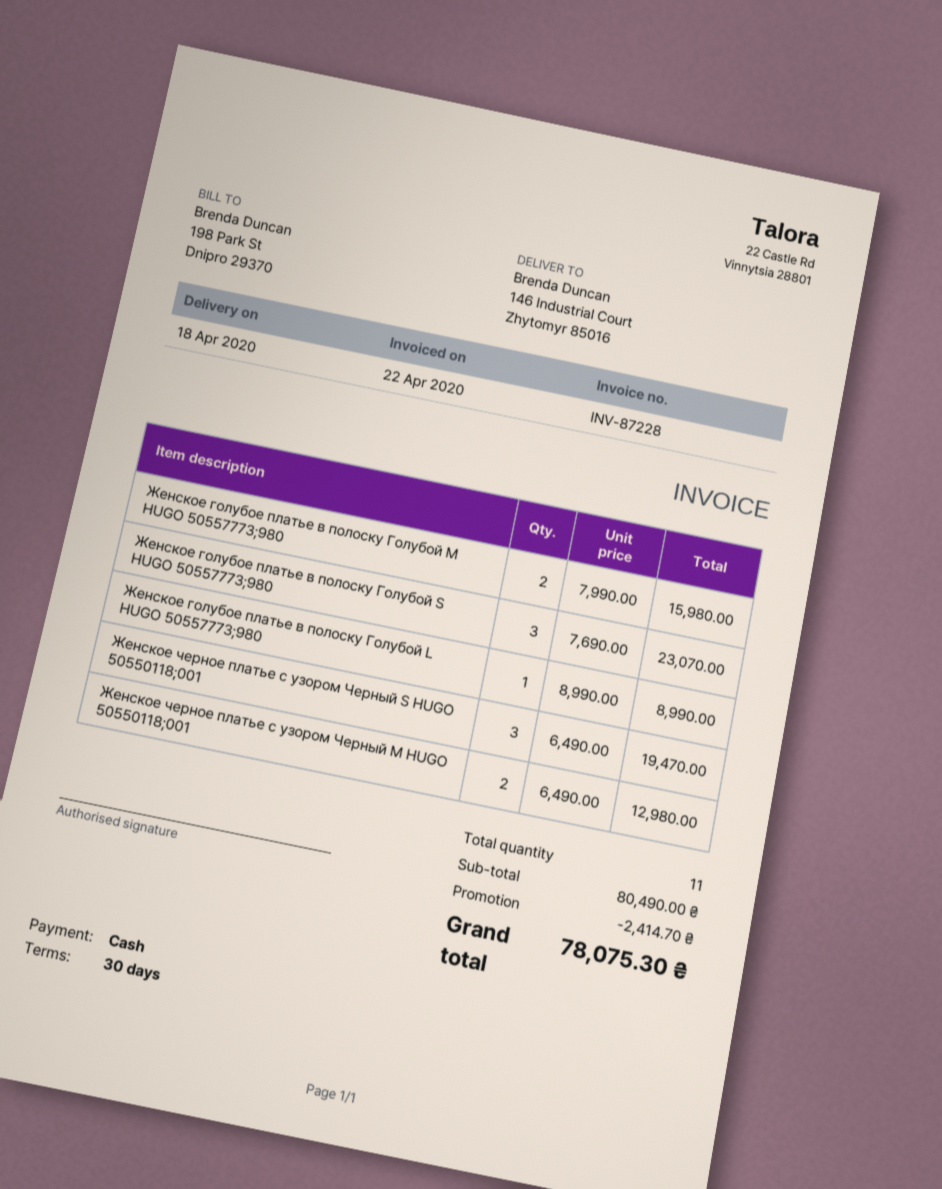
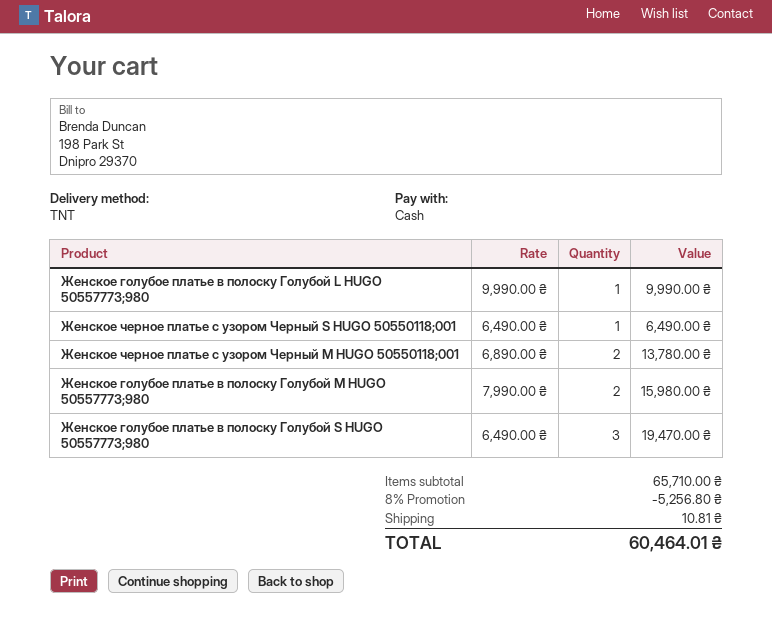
Женское голубое платье в полоску Голубой S HUGO 50557773;980: 3 x 7690.00 = 23070.00 -> 3 x 6490.00 = 19470.00
Женское голубое платье в полоску Голубой L HUGO 50557773;980: 1 x 8990.00 = 8990.00 -> 1 x 9990.00 = 9990.00
Женское черное платье с узором Черный S HUGO 50550118;001: 3 x 6490.00 = 19470.00 -> 1 x 6490.00 = 6490.00
Женское черное платье с узором Черный M HUGO 50550118;001: 2 x 6490.00 = 12980.00 -> 2 x 6890.00 = 13780.00
subtotal: 80490.00 -> 65710.00
discount: 2414.70 -> 5256.80
shipping: none -> 10.81
total: 78075.30 -> 60464.01

